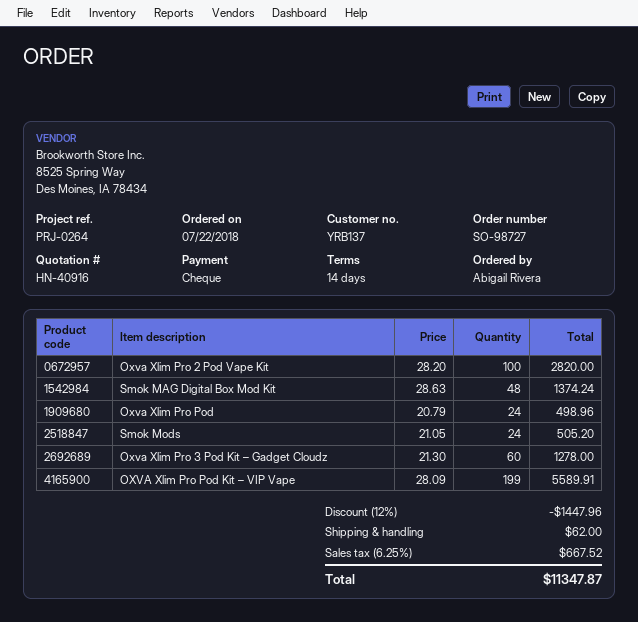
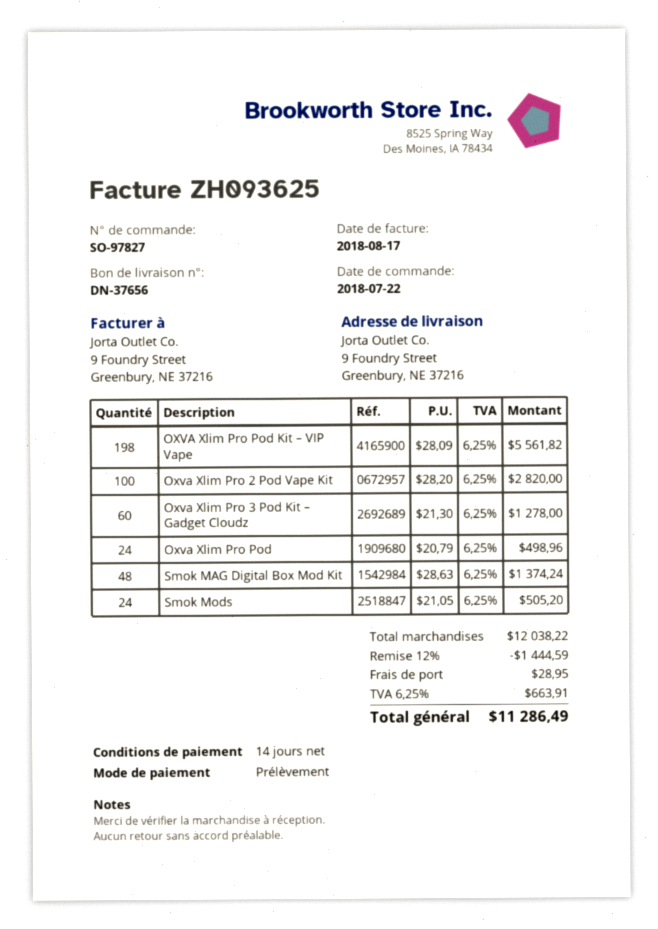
order number: SO-98727 -> SO-97827
payment method: cheque -> direct debit
OXVA Xlim Pro Pod Kit – VIP Vape: 199 x 28.09 = 5589.91 -> 198 x 28.09 = 5561.82
discount: 12% = 1447.96 -> 12% = 1444.59
shipping: 62.00 -> 28.95
tax: 6.25% = 667.52 -> 6.25% = 663.91
total: 11347.87 -> 11286.49

